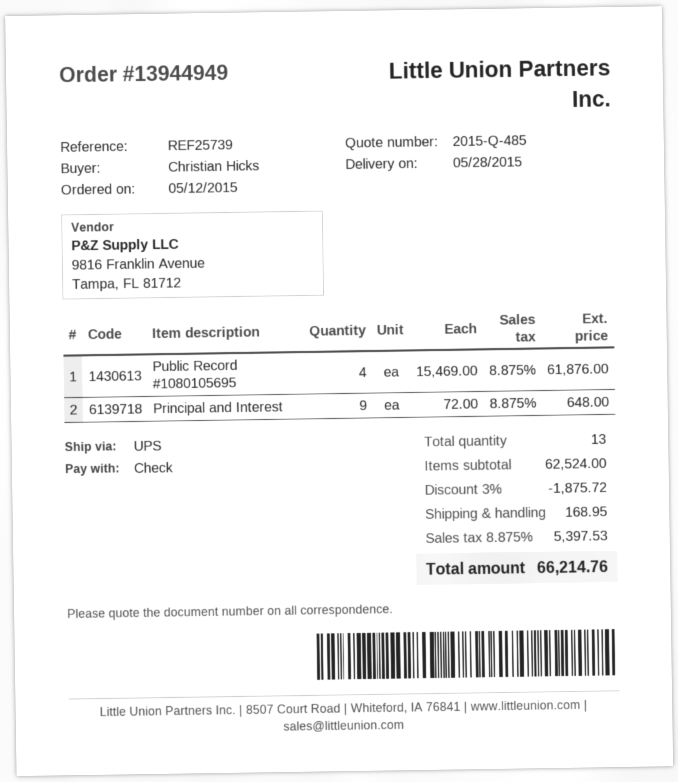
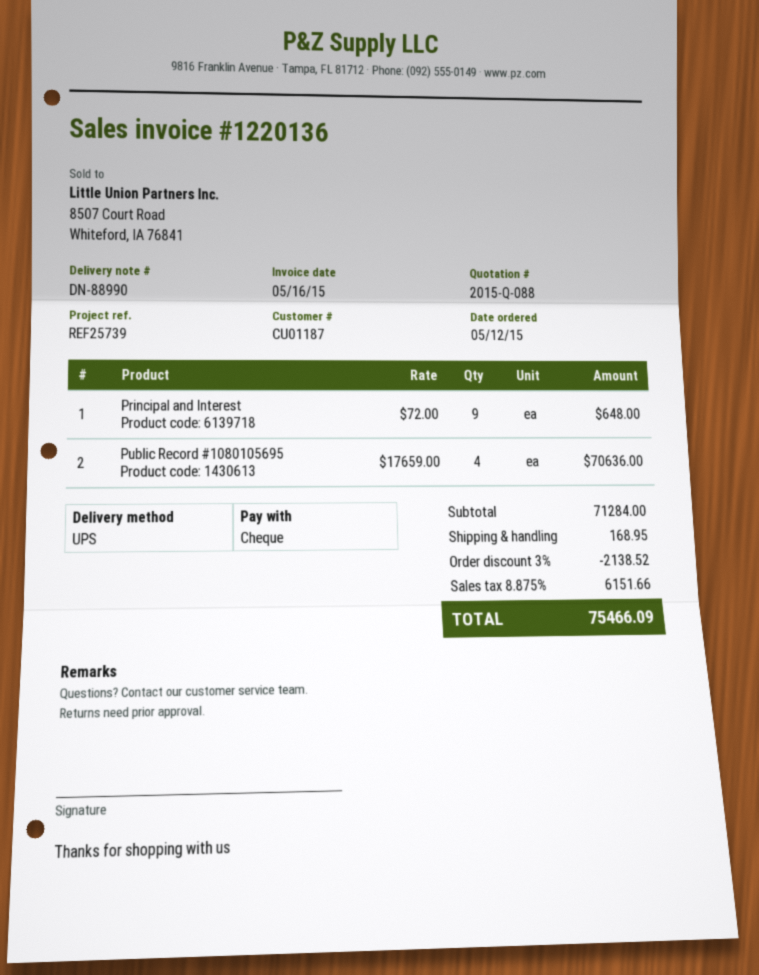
quote number: 2015-Q-485 -> 2015-Q-088
Public Record #1080105695: 4 x 15469.00 = 61876.00 -> 4 x 17659.00 = 70636.00
subtotal: 62524.00 -> 71284.00
discount: 3% = 1875.72 -> 3% = 2138.52
tax: 8.875% = 5397.53 -> 8.875% = 6151.66
total: 66214.76 -> 75466.09

